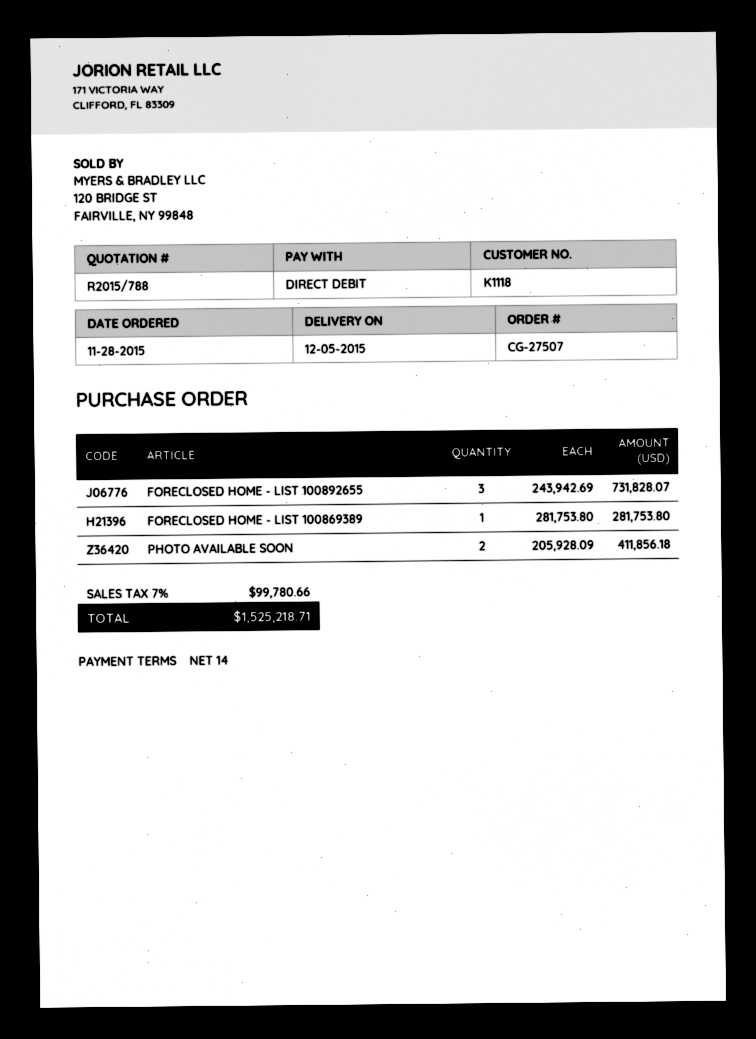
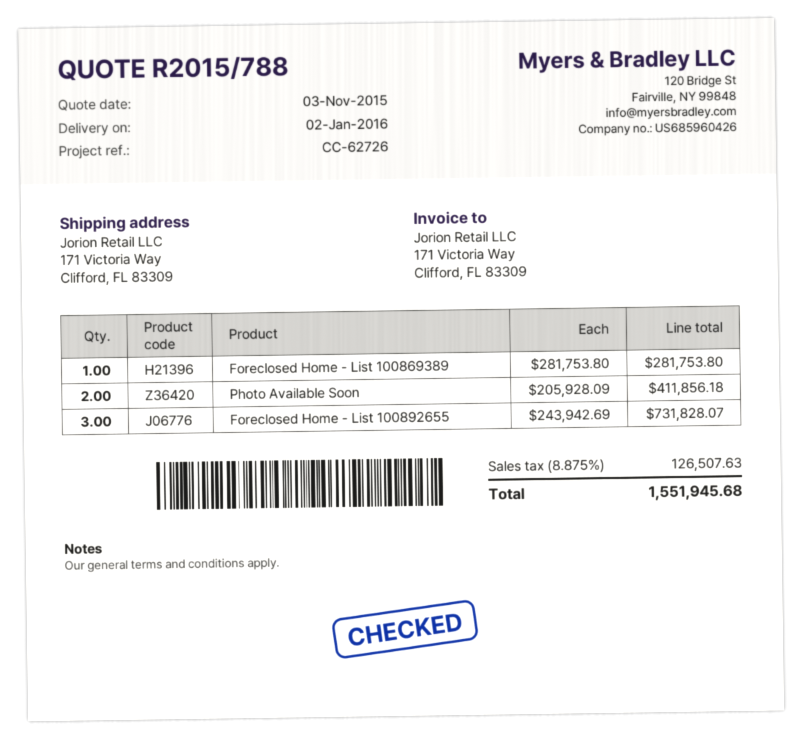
delivery date: 2015-12-05 -> 2016-01-02
tax: 7% = 99780.66 -> 8.875% = 126507.63
total: 1525218.71 -> 1551945.68

